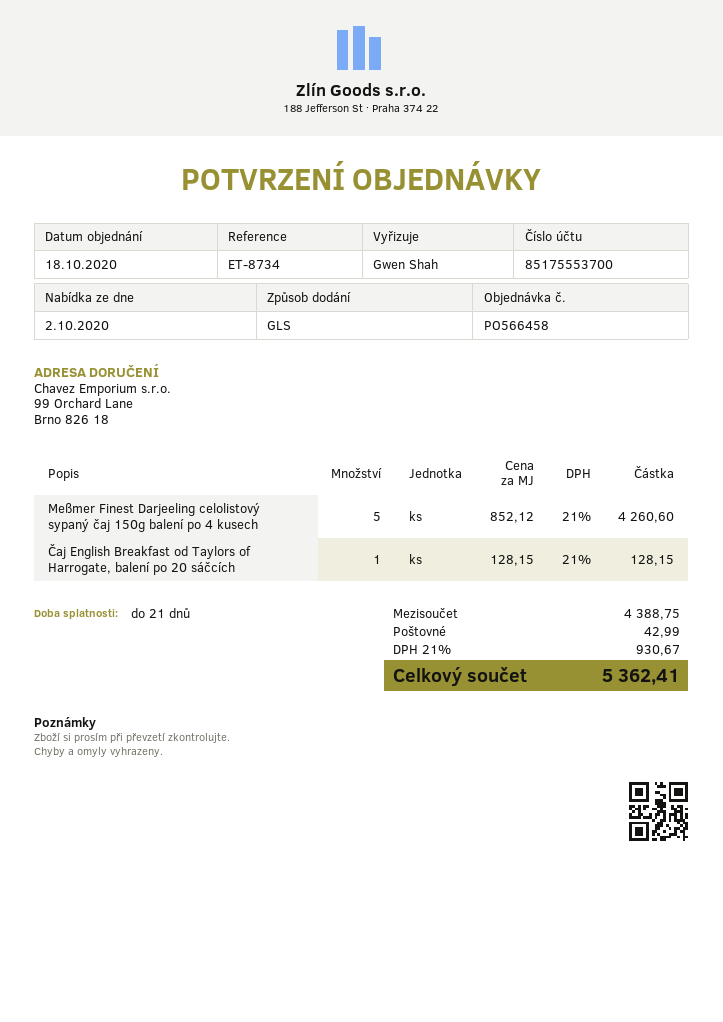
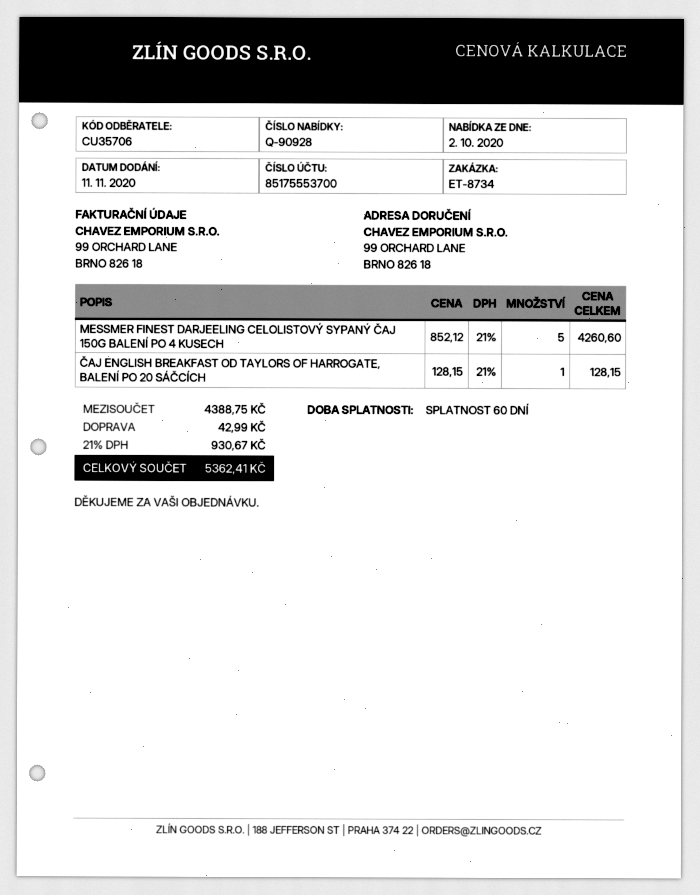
payment terms: 21 days -> 60 days

